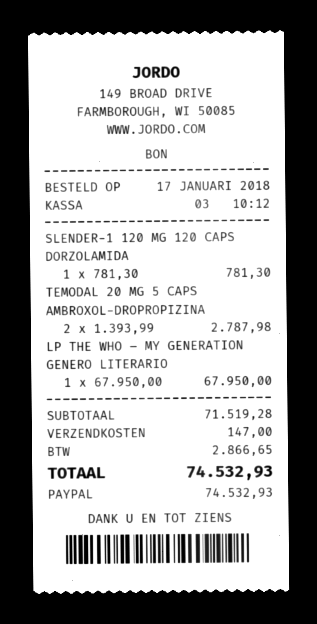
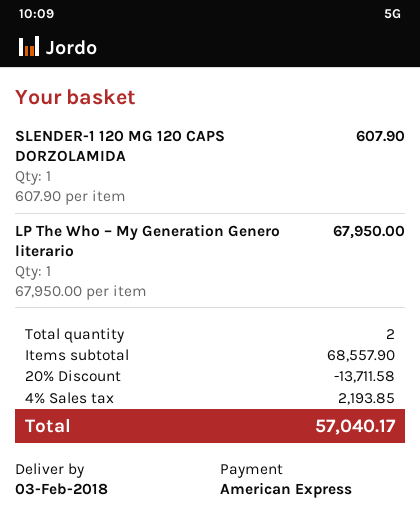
payment method: PayPal -> American Express
SLENDER-1 120 MG 120 CAPS DORZOLAMIDA: 1 x 781.30 = 781.30 -> 1 x 607.90 = 607.90
TEMODAL 20 MG 5 CAPS AMBROXOL-DROPROPIZINA: 2 x 1393.99 = 2787.98 -> none
subtotal: 71519.28 -> 68557.90
discount: none -> 20% = 13711.58
shipping: 147.00 -> none
tax: 2866.65 -> 2193.85
total: 74532.93 -> 57040.17

